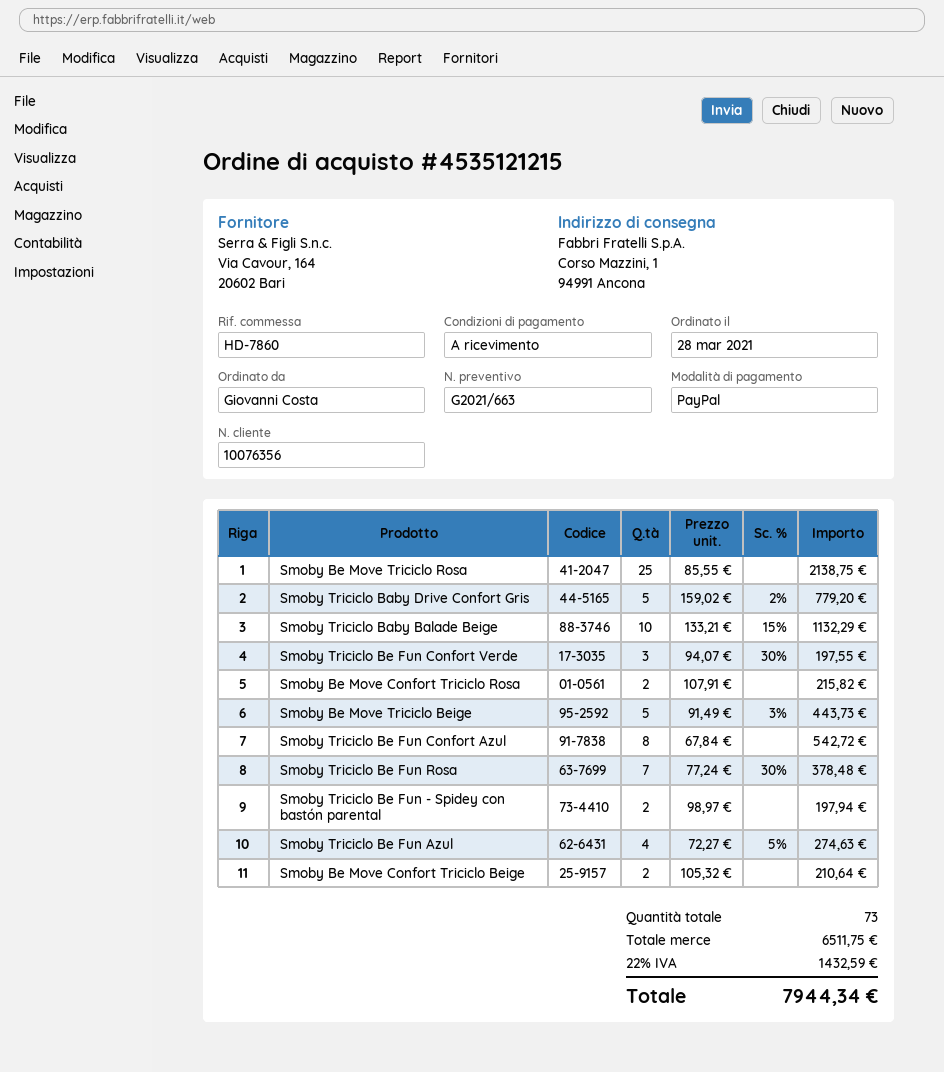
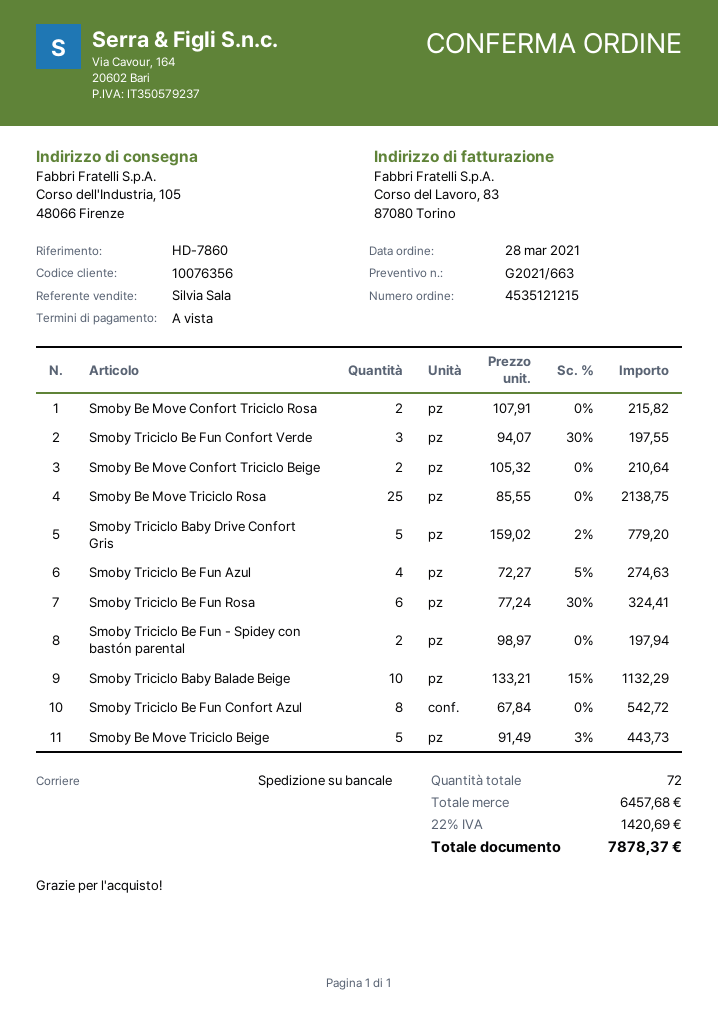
ship to: Corso Mazzini, 1, 94991 Ancona -> Corso dell'Industria, 105, 48066 Firenze
Smoby Triciclo Be Fun Rosa: 7 x 77.24 - 30% = 378.48 -> 6 x 77.24 - 30% = 324.41
total quantity: 73 -> 72
subtotal: 6511.75 -> 6457.68
tax: 22% = 1432.59 -> 22% = 1420.69
total: 7944.34 -> 7878.37

